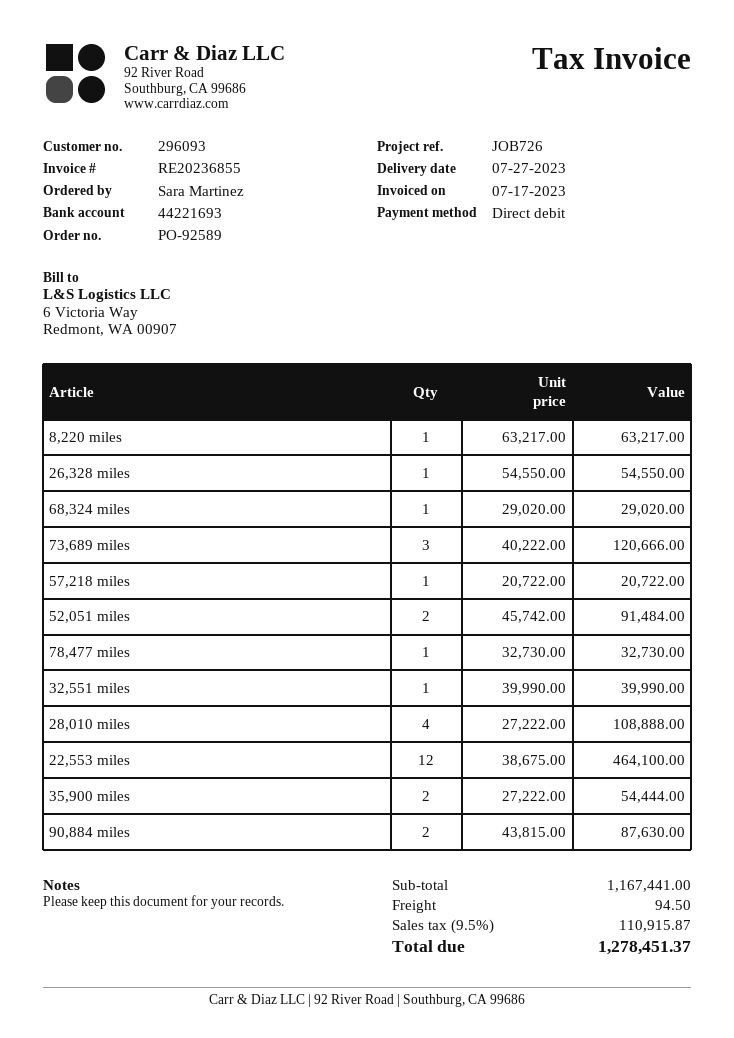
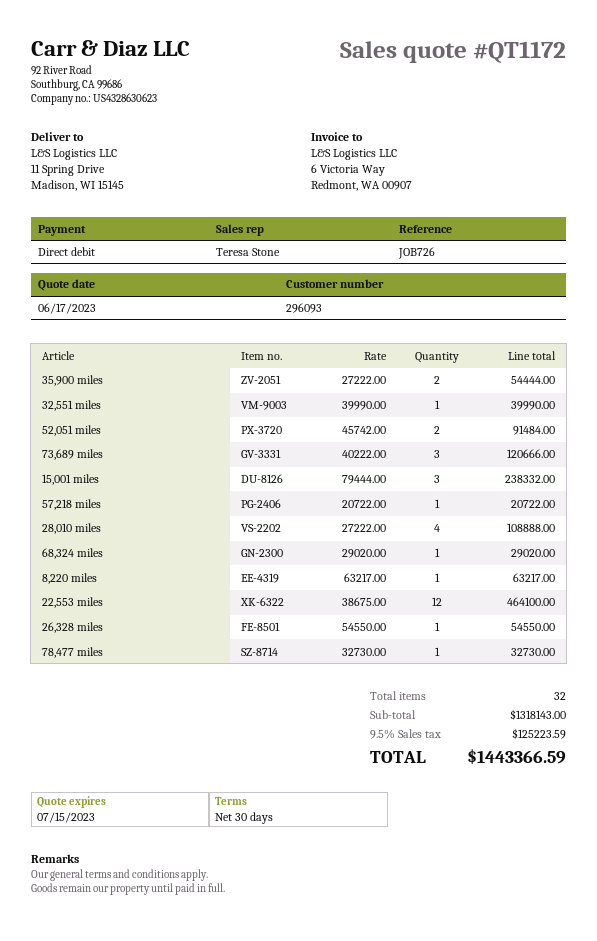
90,884 miles: 2 x 43815.00 = 87630.00 -> none
15,001 miles: none -> 3 x 79444.00 = 238332.00
subtotal: 1167441.00 -> 1318143.00
shipping: 94.50 -> none
tax: 9.5% = 110915.87 -> 9.5% = 125223.59
total: 1278451.37 -> 1443366.59

